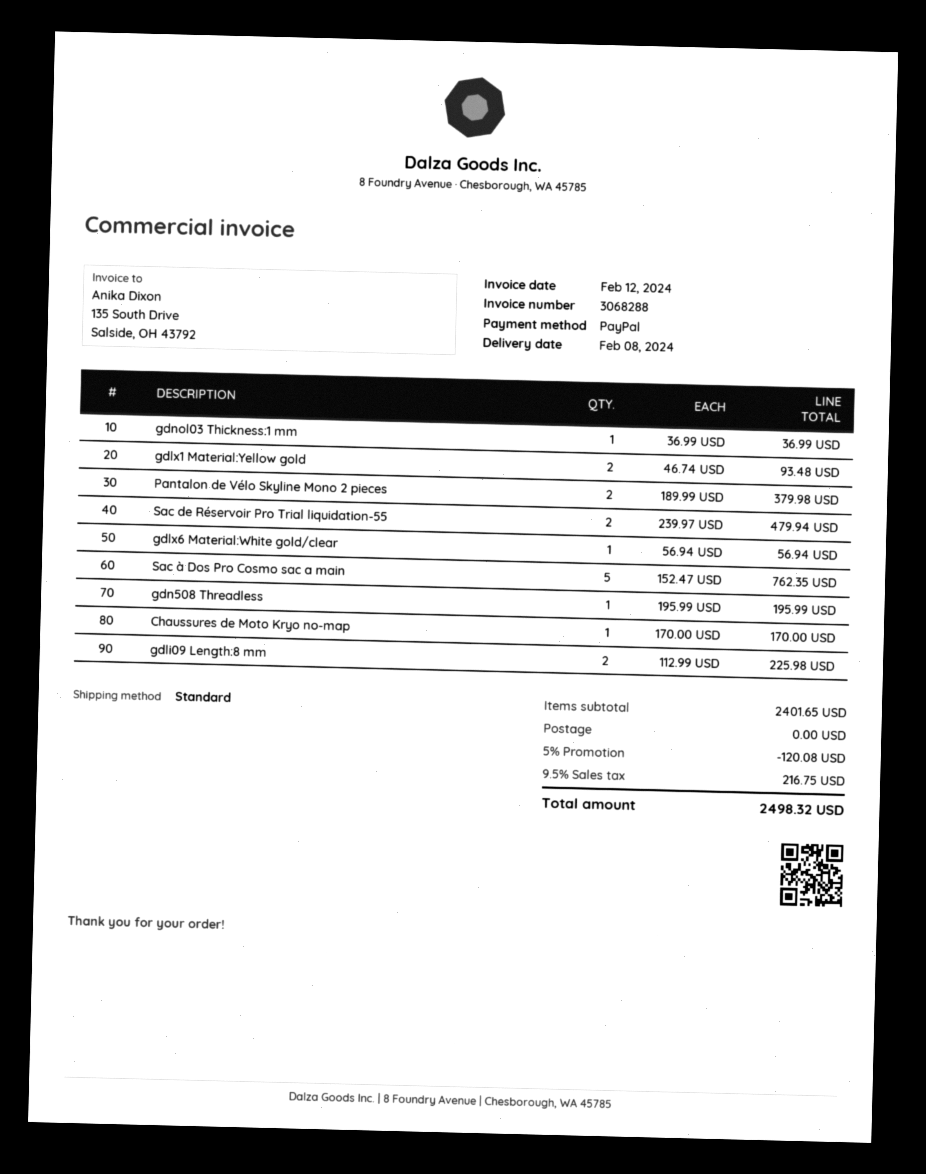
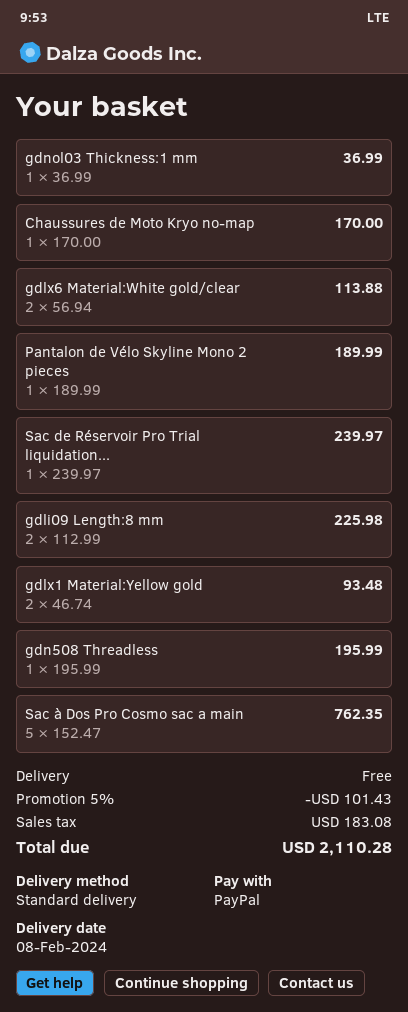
Pantalon de Vélo Skyline Mono 2 pieces: 2 x 189.99 = 379.98 -> 1 x 189.99 = 189.99
Sac de Réservoir Pro Trial liquidation-55: 2 x 239.97 = 479.94 -> 1 x 239.97 = 239.97
gdlx6 Material:White gold/clear: 1 x 56.94 = 56.94 -> 2 x 56.94 = 113.88
discount: 5% = 120.08 -> 5% = 101.43
tax: 216.75 -> 183.08
total: 2498.32 -> 2110.28

